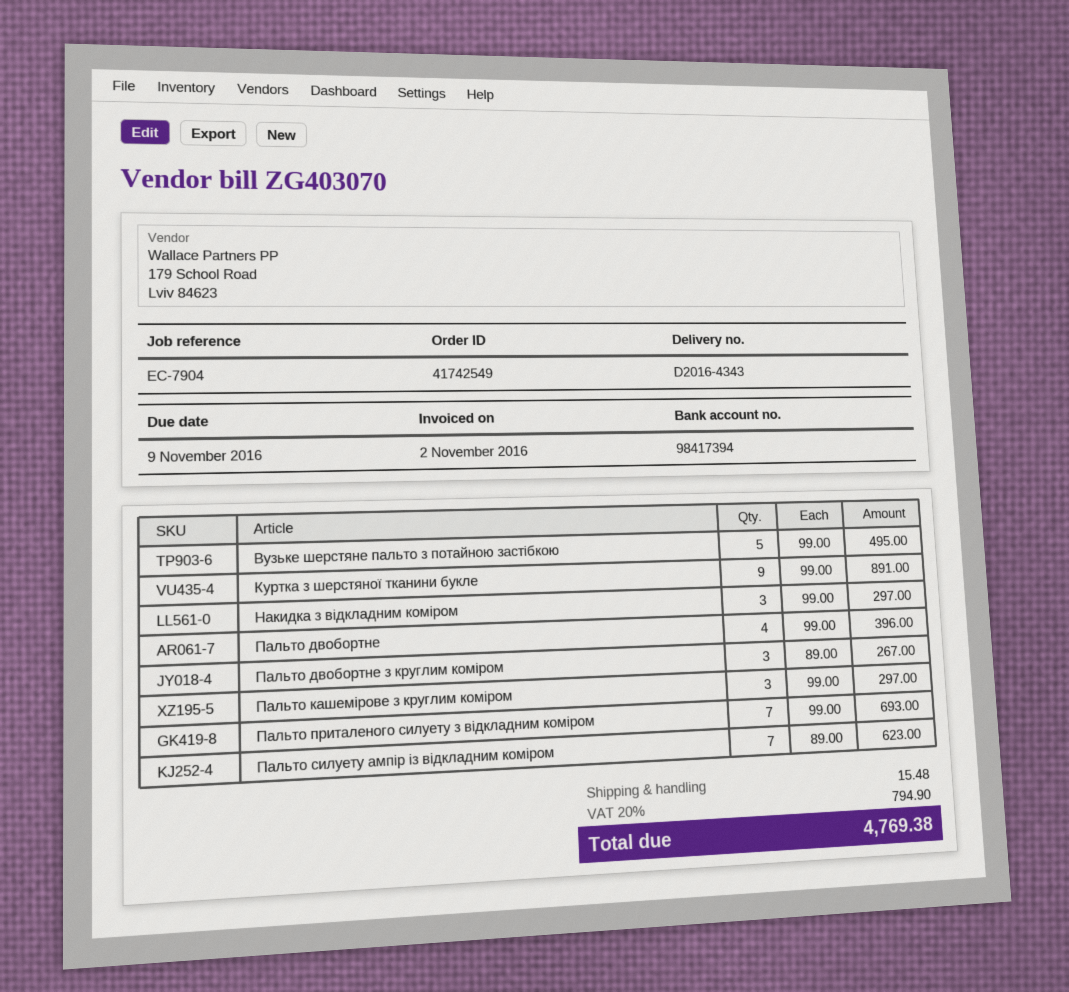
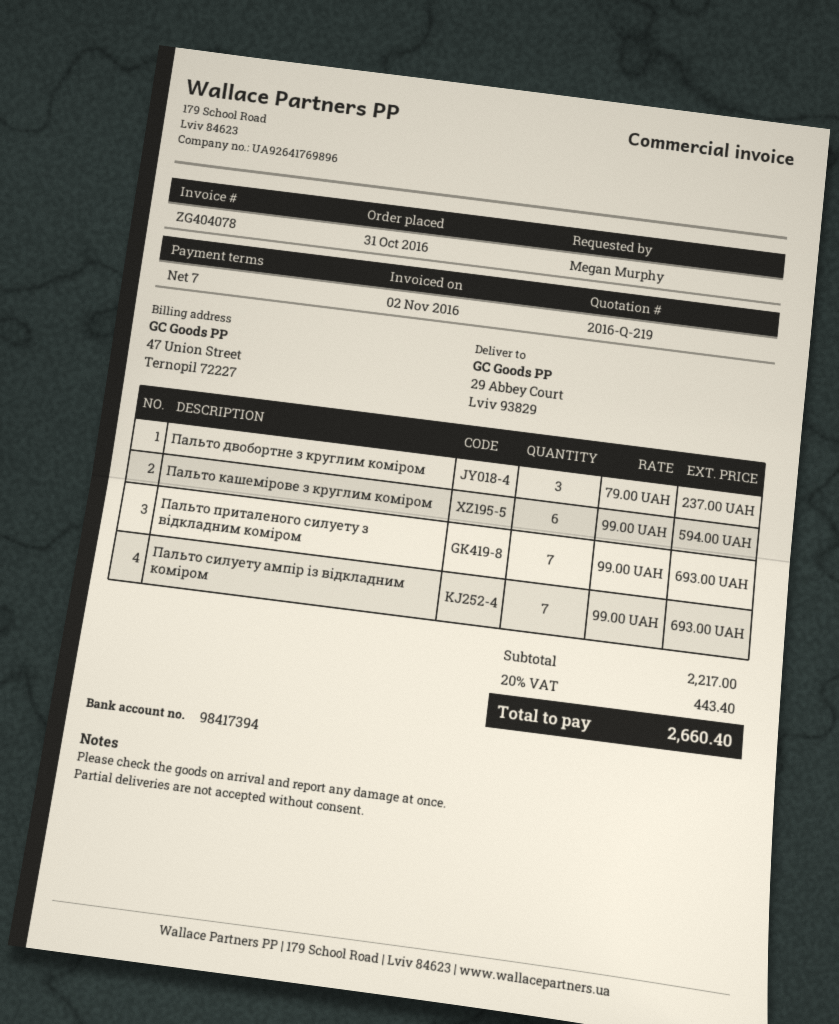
invoice number: ZG403070 -> ZG404078
Вузьке шерстяне пальто з потайною застібкою: 5 x 99.00 = 495.00 -> none
Куртка з шерстяної тканини букле: 9 x 99.00 = 891.00 -> none
Накидка з відкладним коміром: 3 x 99.00 = 297.00 -> none
Пальто двобортне: 4 x 99.00 = 396.00 -> none
Пальто двобортне з круглим коміром: 3 x 89.00 = 267.00 -> 3 x 79.00 = 237.00
Пальто кашемірове з круглим коміром: 3 x 99.00 = 297.00 -> 6 x 99.00 = 594.00
Пальто силуету ампір із відкладним коміром: 7 x 89.00 = 623.00 -> 7 x 99.00 = 693.00
shipping: 15.48 -> none
tax: 20% = 794.90 -> 20% = 443.40
total: 4769.38 -> 2660.40

